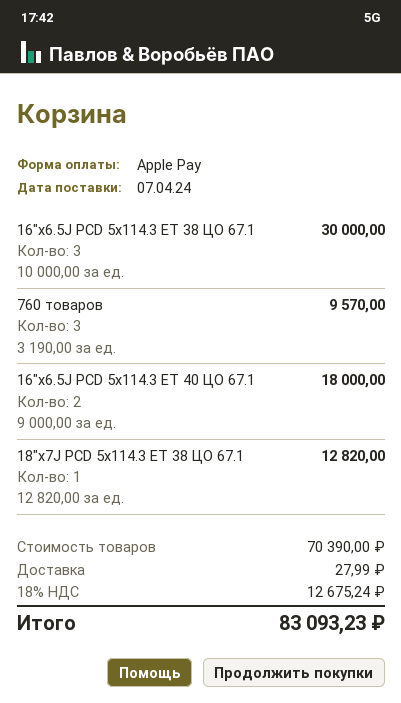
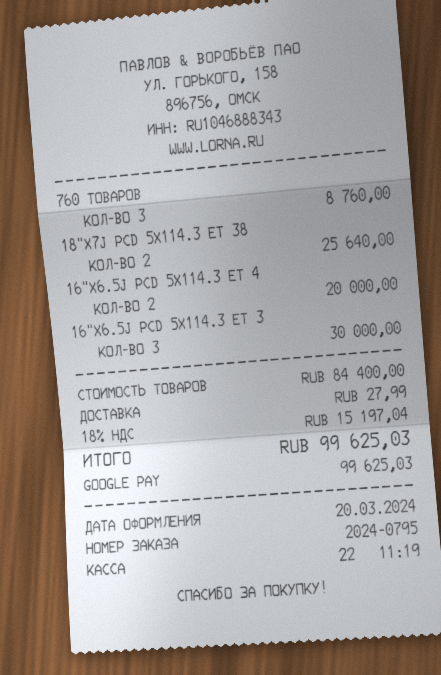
payment method: Apple Pay -> Google Pay
760 товаров: 3 for 9570.00 -> 3 for 8760.00
16"x6.5J PCD 5x114.3 ЕТ 40 ЦО 67.1: 2 for 18000.00 -> 2 for 20000.00
18"x7J PCD 5x114.3 ЕТ 38 ЦО 67.1: 1 for 12820.00 -> 2 for 25640.00
subtotal: 70390.00 -> 84400.00
tax: 18% = 12675.24 -> 18% = 15197.04
total: 83093.23 -> 99625.03

